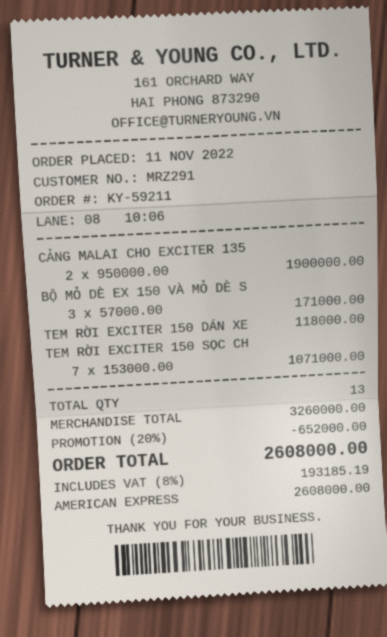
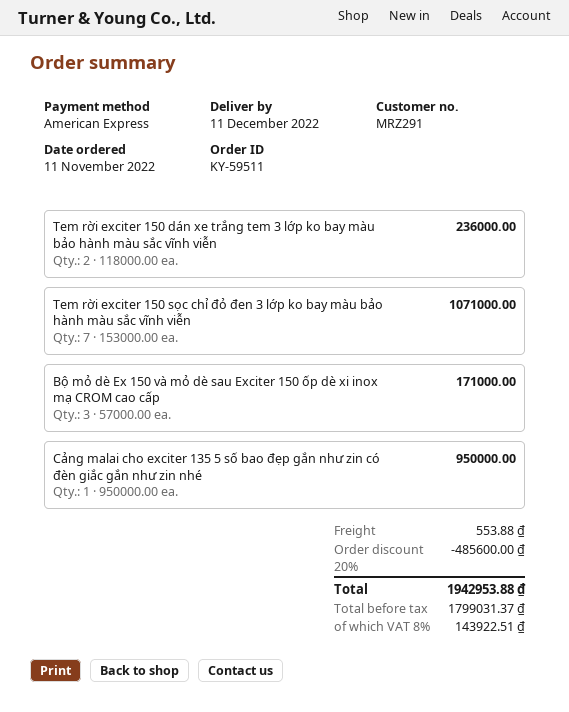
order number: KY-59211 -> KY-59511
CẢNG MALAI CHO EXCITER 135: 2 x 950000.00 = 1900000.00 -> 1 x 950000.00 = 950000.00
TEM RỜI EXCITER 150 DÁN XE: 1 x 118000.00 = 118000.00 -> 2 x 118000.00 = 236000.00
discount: 20% = 652000.00 -> 20% = 485600.00
shipping: none -> 553.88
tax: 8% = 193185.19 -> 8% = 143922.51
total: 2608000.00 -> 1942953.88

